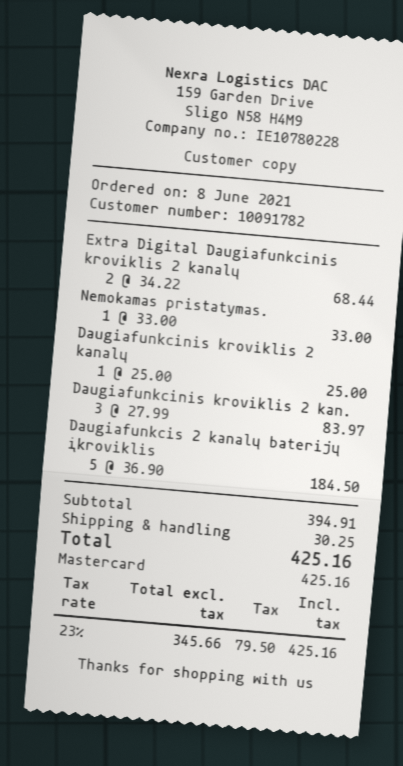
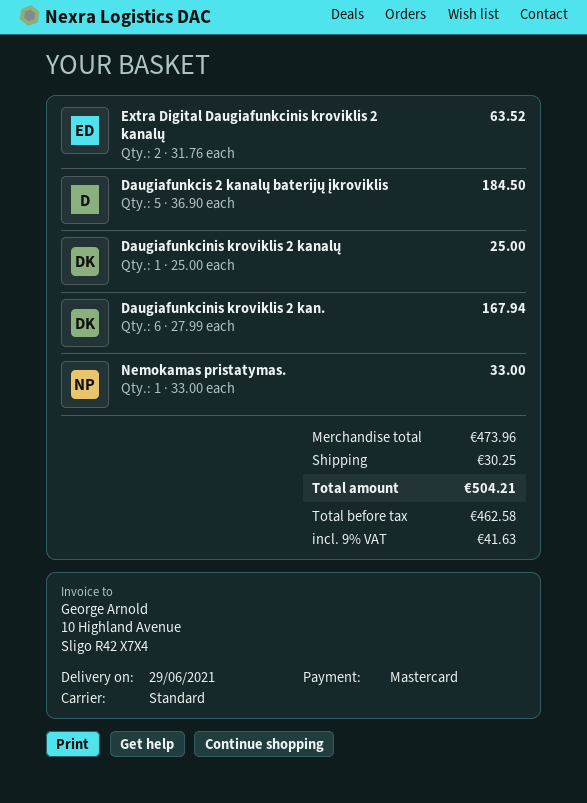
Extra Digital Daugiafunkcinis kroviklis 2 kanalų: 2 x 34.22 = 68.44 -> 2 x 31.76 = 63.52
Daugiafunkcinis kroviklis 2 kan.: 3 x 27.99 = 83.97 -> 6 x 27.99 = 167.94
subtotal: 394.91 -> 473.96
net: 345.66 -> 462.58
tax: 23% = 79.50 -> 9% = 41.63
total: 425.16 -> 504.21

